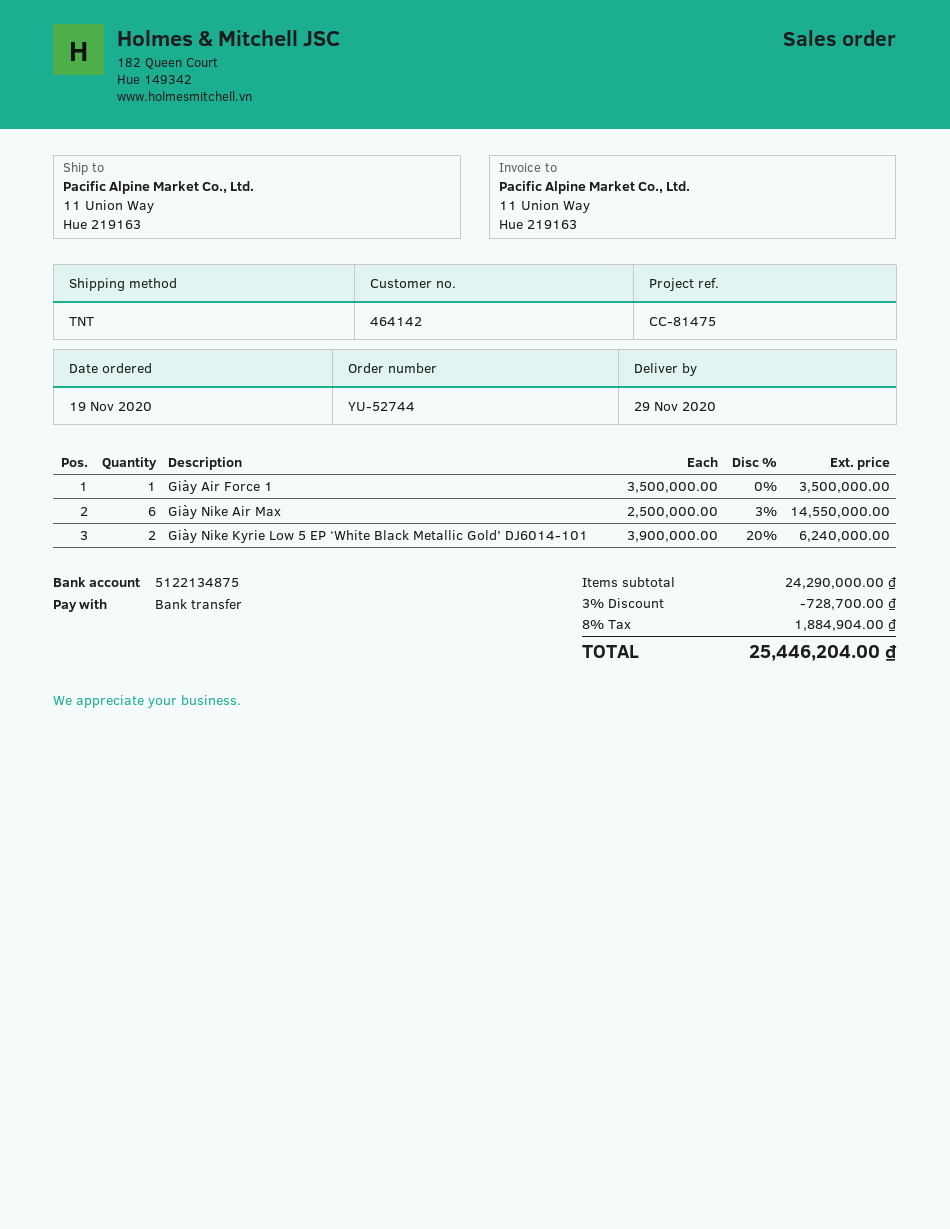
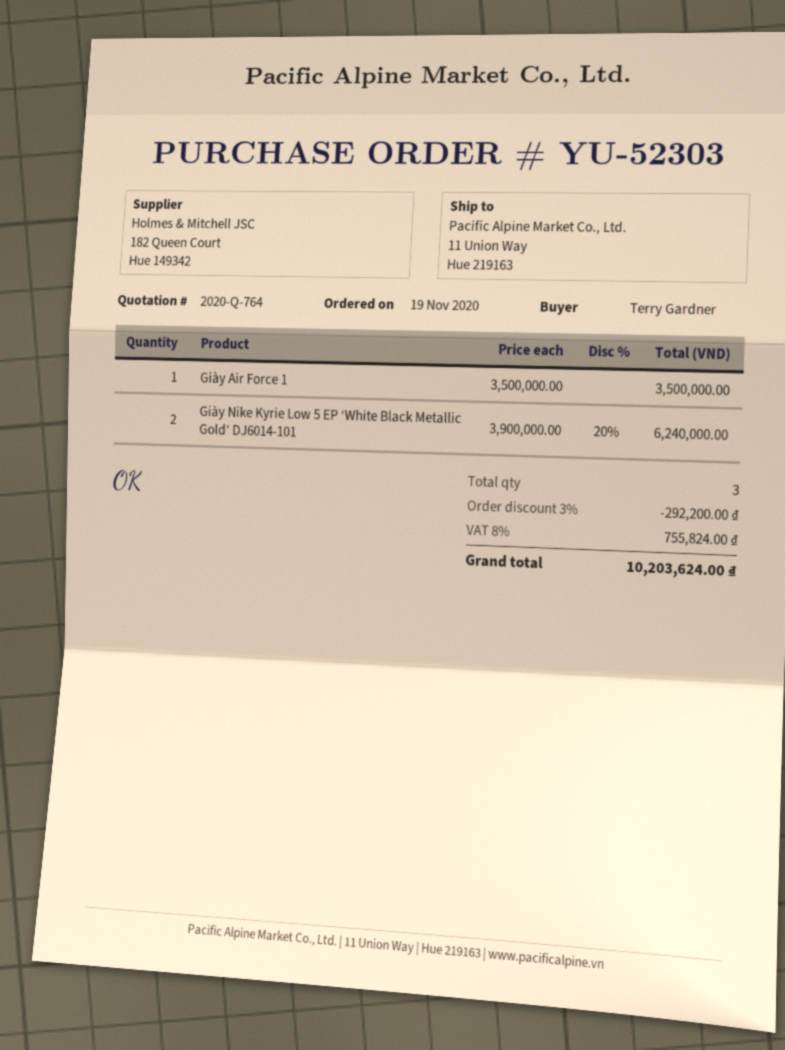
order number: YU-52744 -> YU-52303
Giày Nike Air Max: 6 x 2500000.00 - 3% = 14550000.00 -> none
discount: 3% = 728700.00 -> 3% = 292200.00
tax: 8% = 1884904.00 -> 8% = 755824.00
total: 25446204.00 -> 10203624.00

